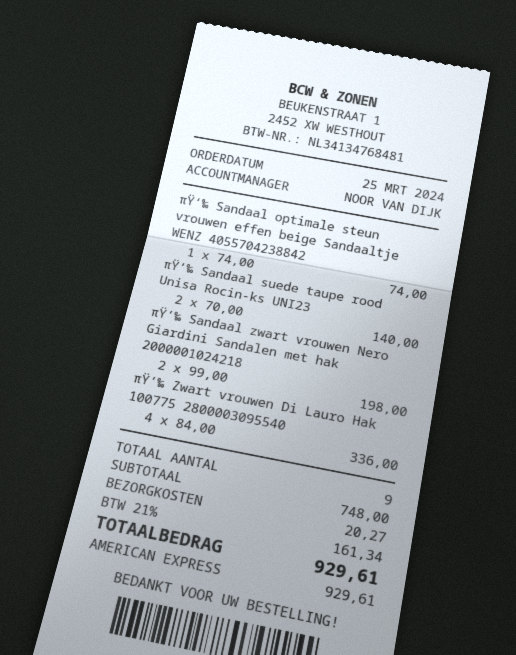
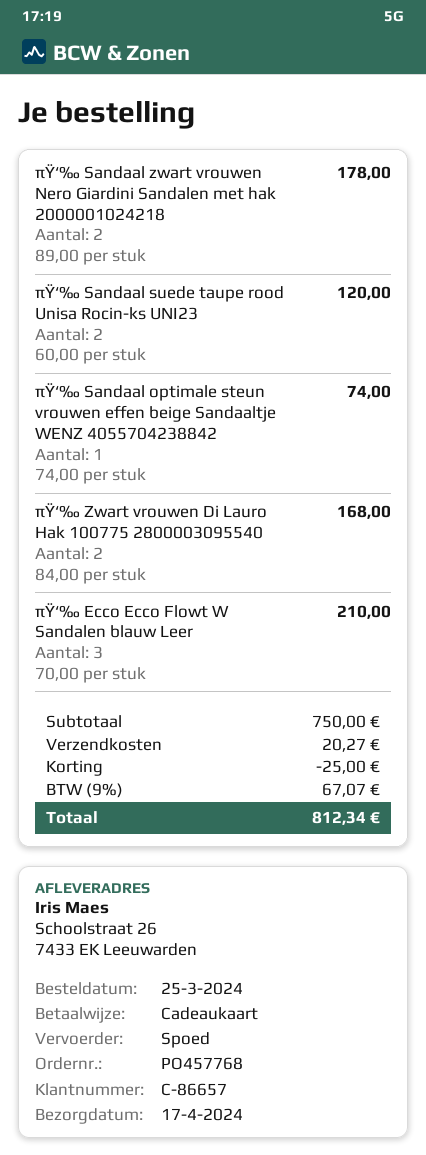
payment method: American Express -> gift card
πŸ‘‰ Sandaal suede taupe rood Unisa Rocin-ks UNI23: 2 x 70.00 = 140.00 -> 2 x 60.00 = 120.00
πŸ‘‰ Sandaal zwart vrouwen Nero Giardini Sandalen met hak 2000001024218: 2 x 99.00 = 198.00 -> 2 x 89.00 = 178.00
πŸ‘‰ Zwart vrouwen Di Lauro Hak 100775 2800003095540: 4 x 84.00 = 336.00 -> 2 x 84.00 = 168.00
πŸ‘‰ Ecco Ecco Flowt W Sandalen blauw Leer: none -> 3 x 70.00 = 210.00
subtotal: 748.00 -> 750.00
discount: none -> 25.00
tax: 21% = 161.34 -> 9% = 67.07
total: 929.61 -> 812.34

